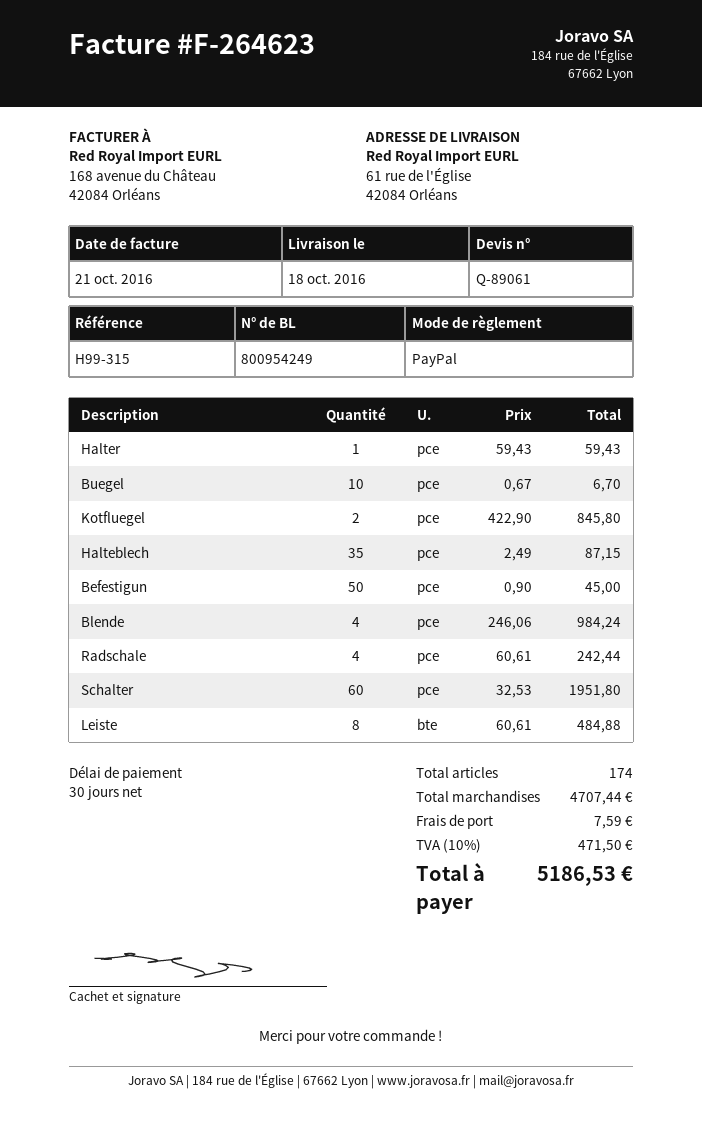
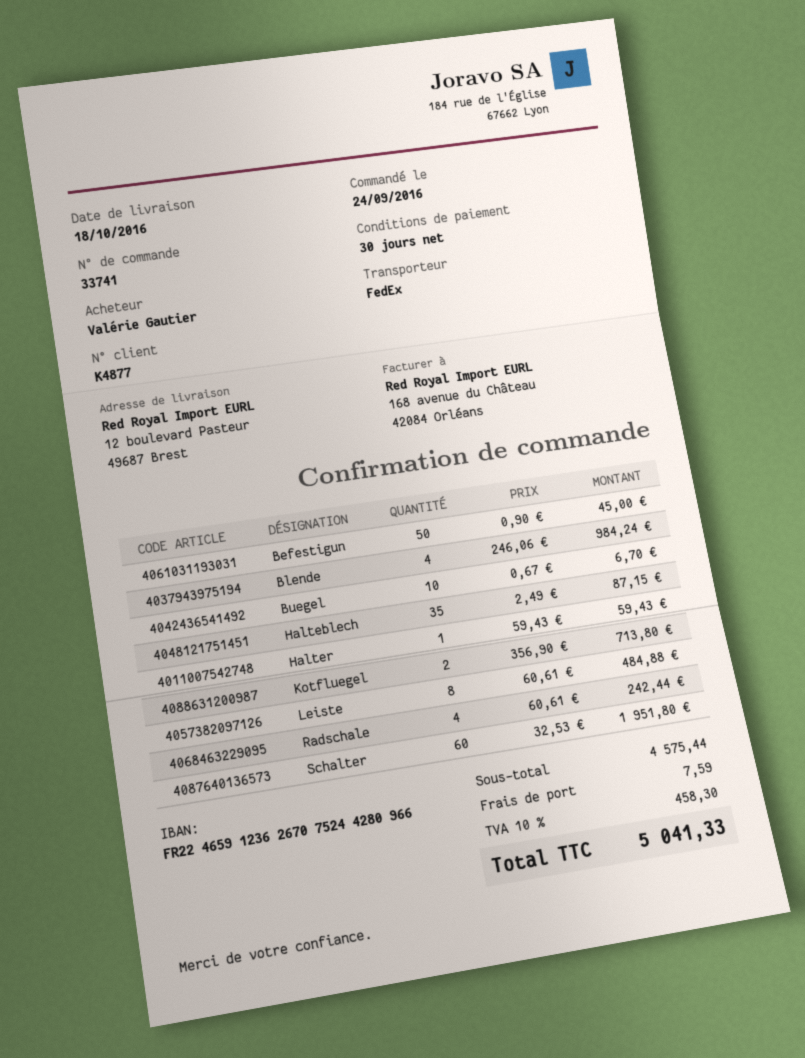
ship to: 61 rue de l'Église, 42084 Orléans -> 12 boulevard Pasteur, 49687 Brest
Kotfluegel: 2 x 422.90 = 845.80 -> 2 x 356.90 = 713.80
subtotal: 4707.44 -> 4575.44
tax: 10% = 471.50 -> 10% = 458.30
total: 5186.53 -> 5041.33

